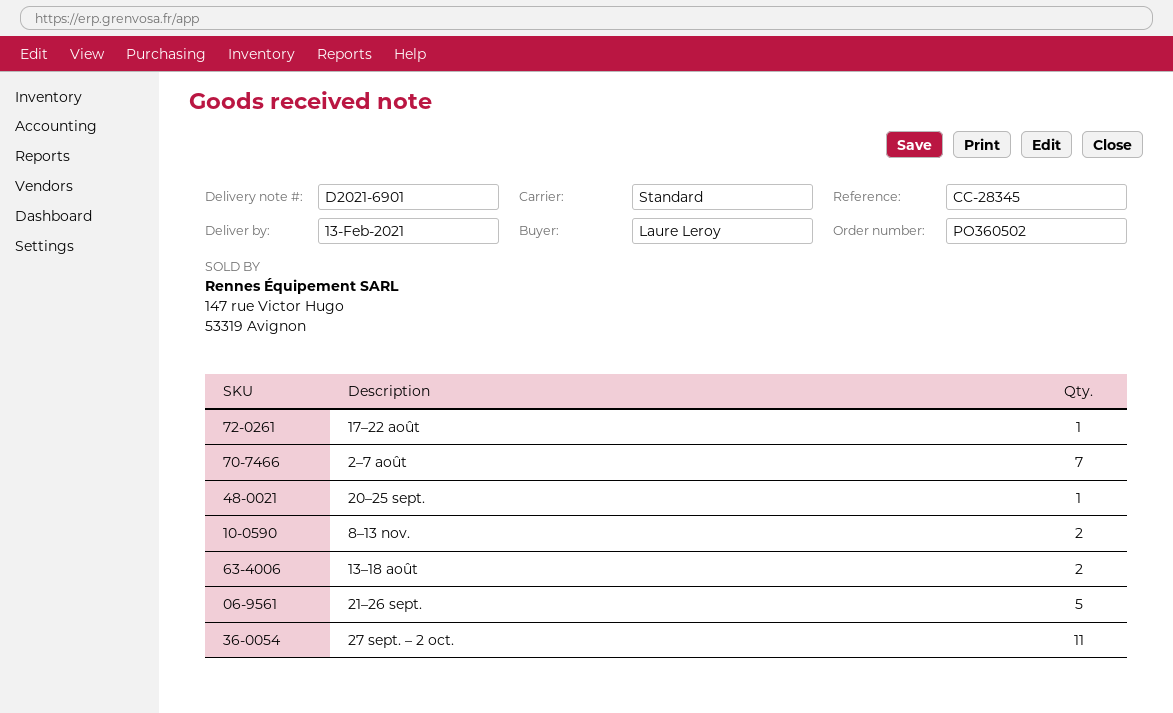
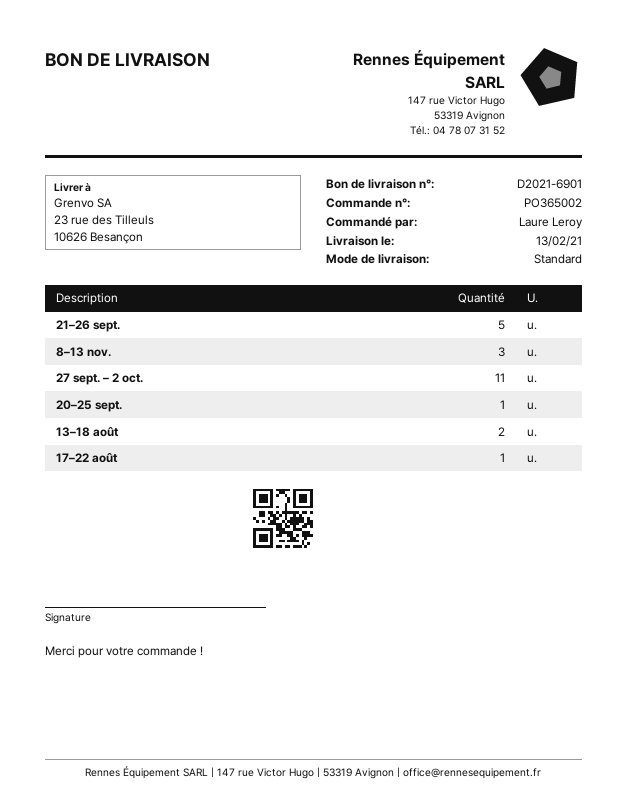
order number: PO360502 -> PO365002
2–7 août: 7 -> none
8–13 nov.: 2 -> 3

